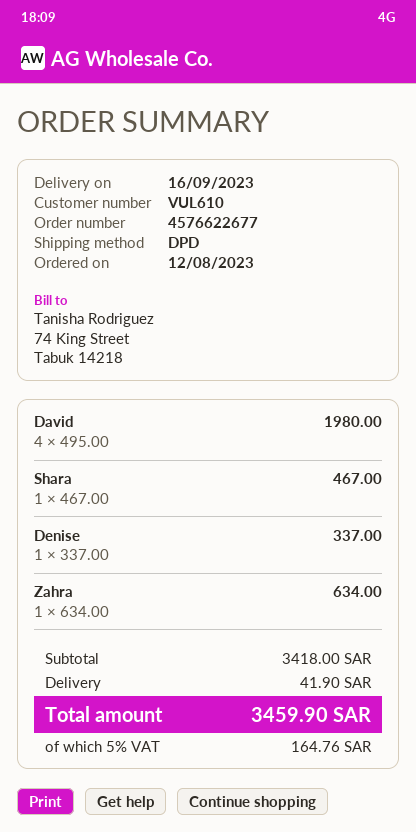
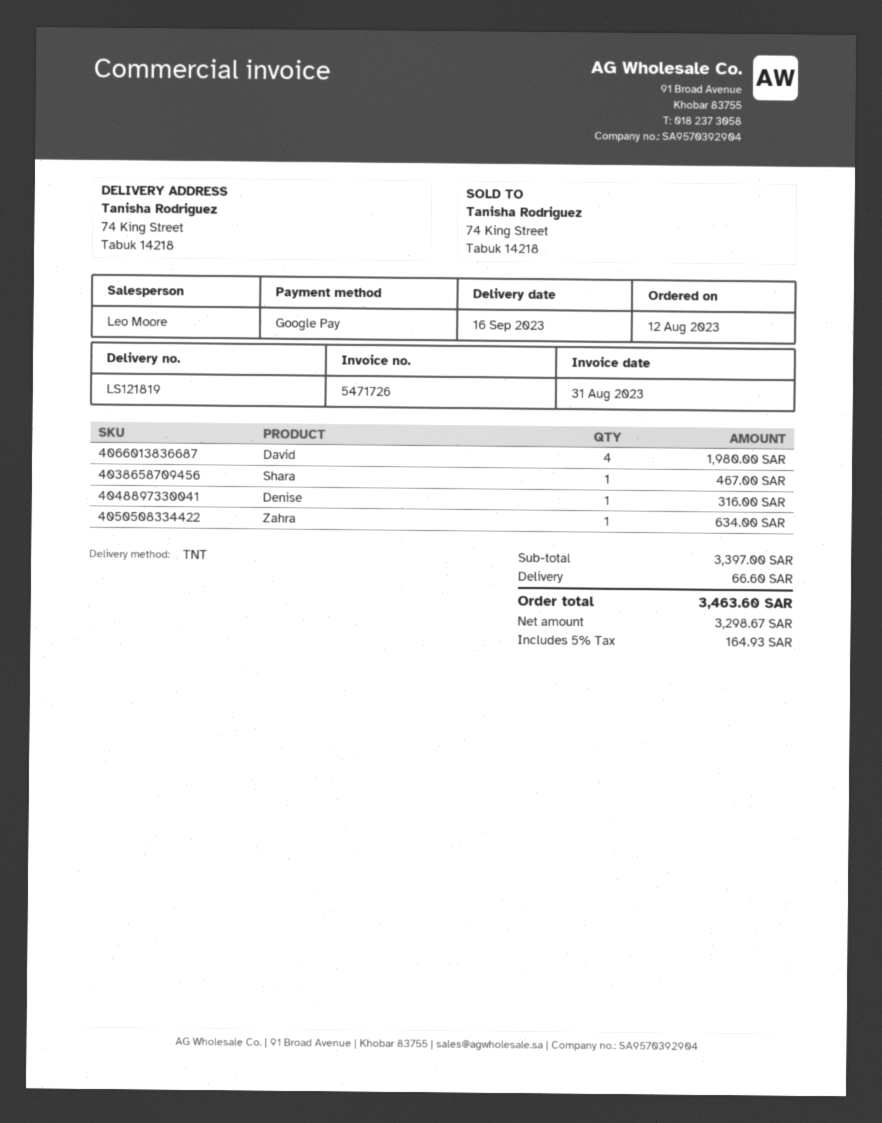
shipping method: DPD -> TNT
Denise: 1 for 337.00 -> 1 for 316.00
subtotal: 3418.00 -> 3397.00
shipping: 41.90 -> 66.60
tax: 5% = 164.76 -> 5% = 164.93
total: 3459.90 -> 3463.60

